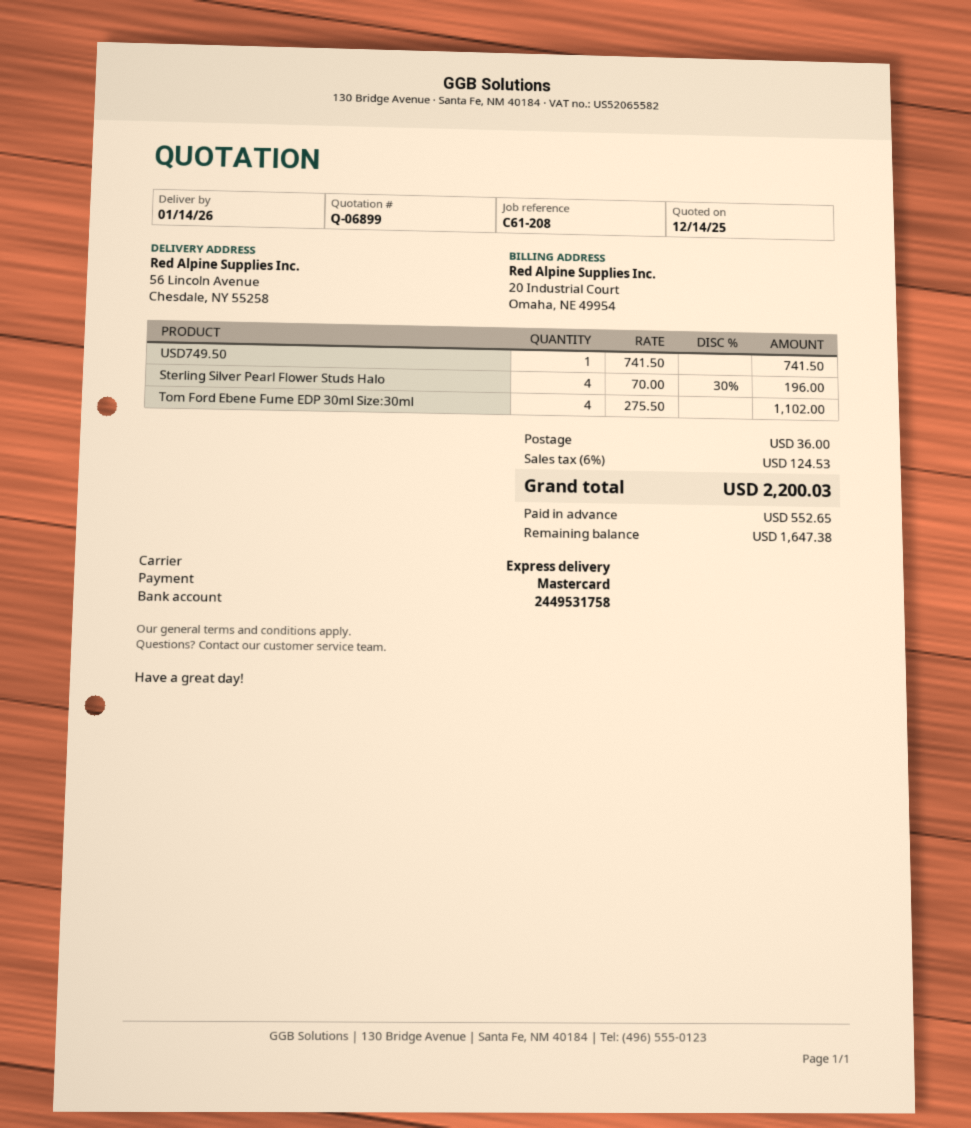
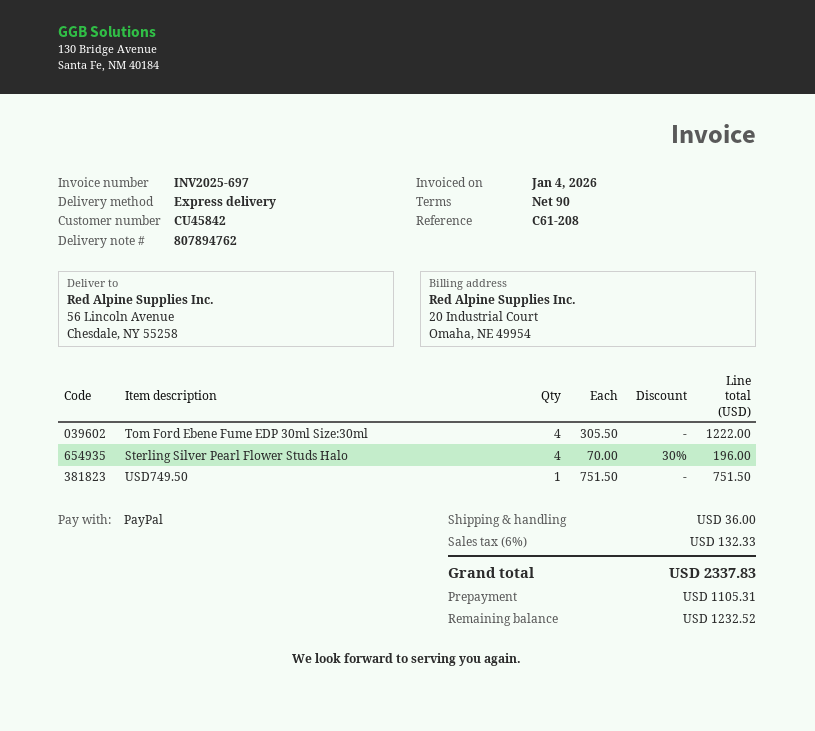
payment method: Mastercard -> PayPal
USD749.50: 1 x 741.50 = 741.50 -> 1 x 751.50 = 751.50
Tom Ford Ebene Fume EDP 30ml Size:30ml: 4 x 275.50 = 1102.00 -> 4 x 305.50 = 1222.00
tax: 6% = 124.53 -> 6% = 132.33
total: 2200.03 -> 2337.83
deposit: 552.65 -> 1105.31
balance: 1647.38 -> 1232.52

